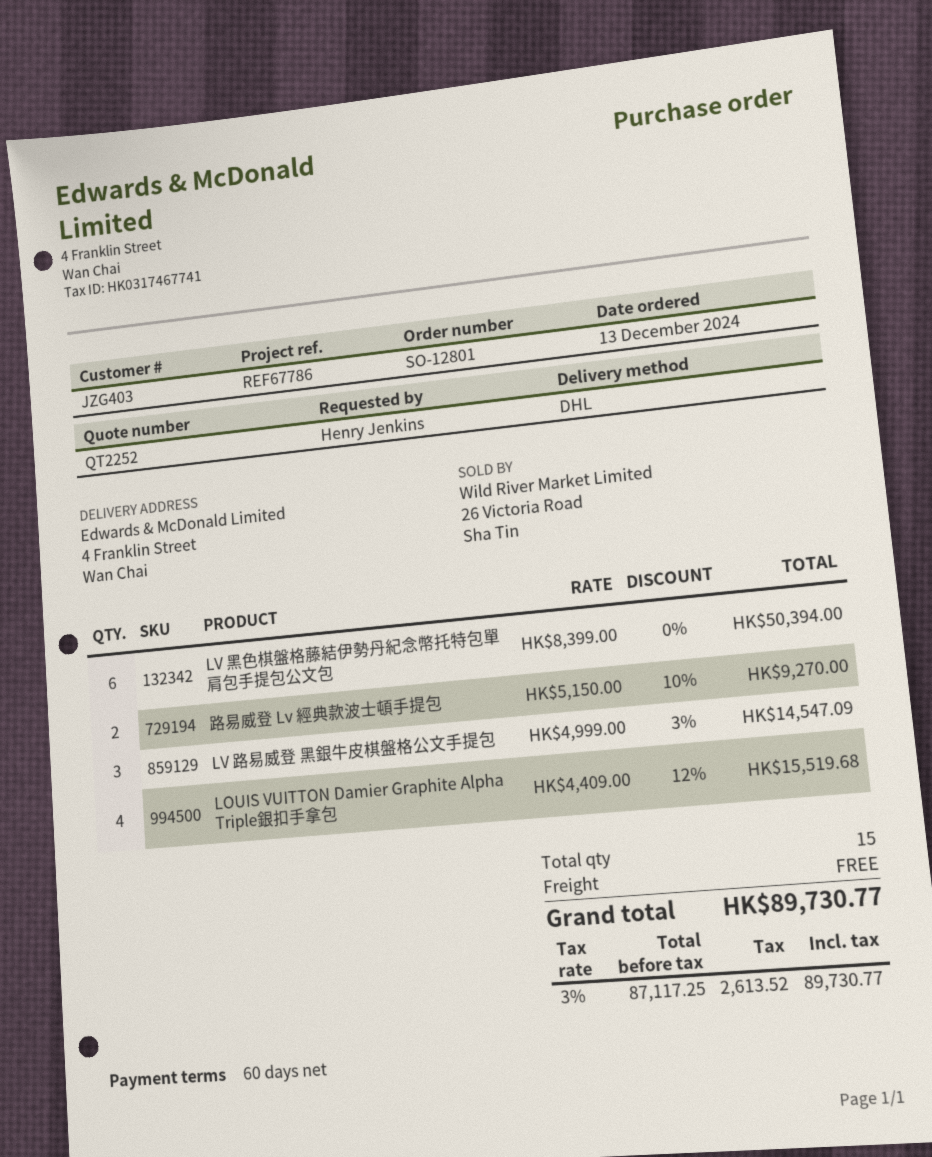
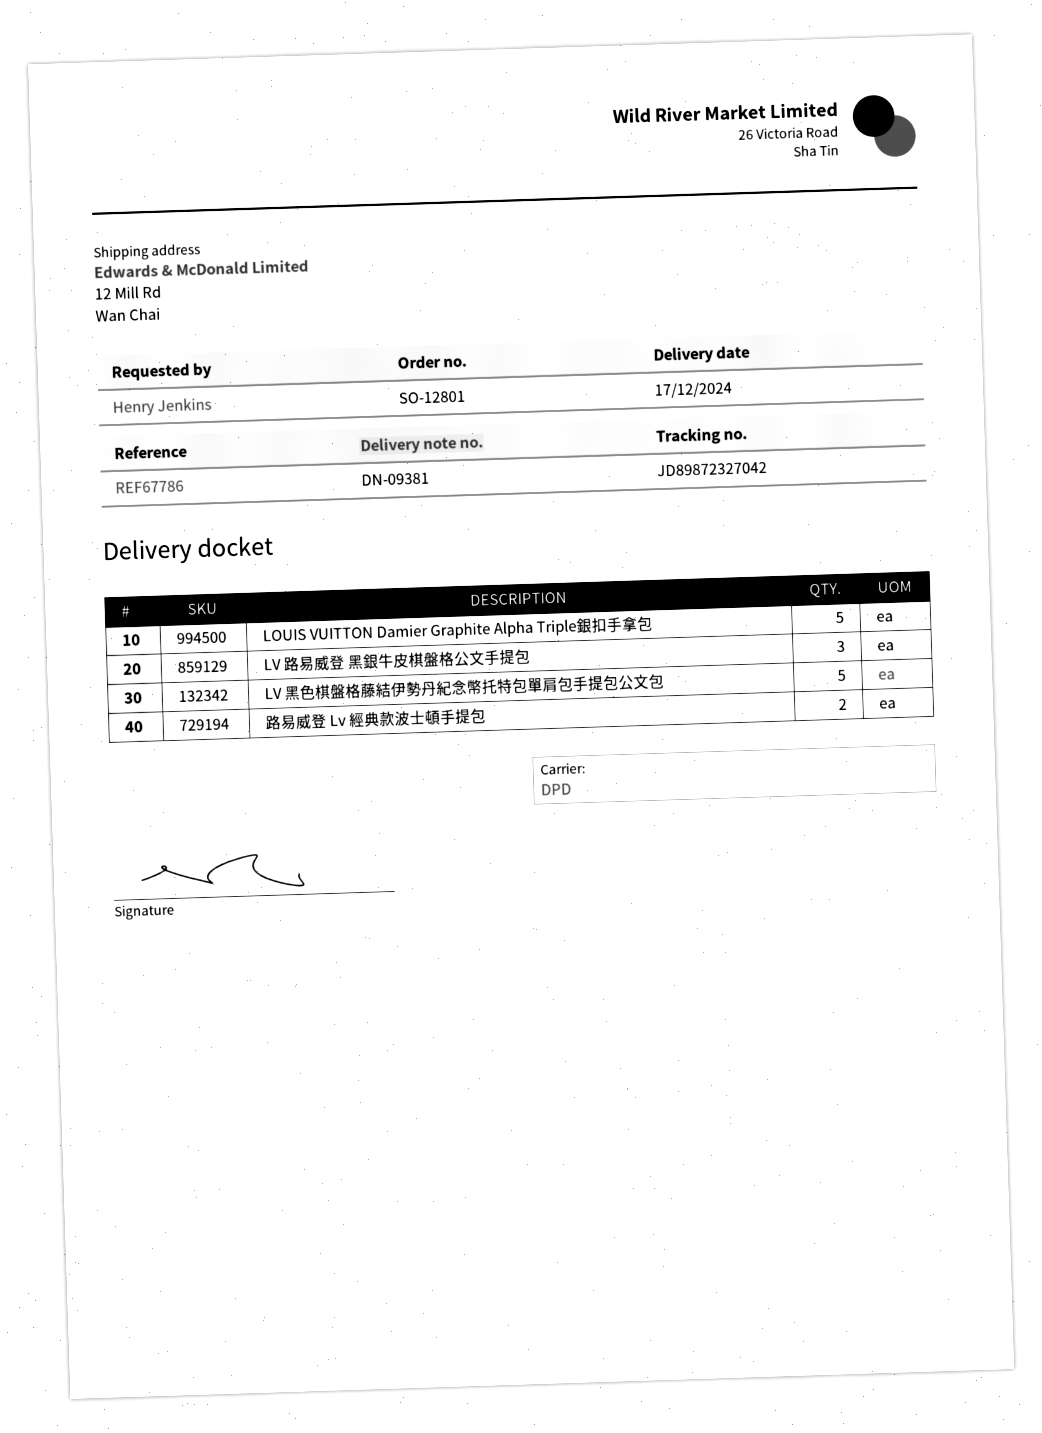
shipping method: DHL -> DPD
ship to: 4 Franklin Street, Wan Chai -> 12 Mill Rd, Wan Chai
LV 黑色棋盤格藤結伊勢丹紀念幣托特包單肩包手提包公文包: 6 -> 5
LOUIS VUITTON Damier Graphite Alpha Triple銀扣手拿包: 4 -> 5

